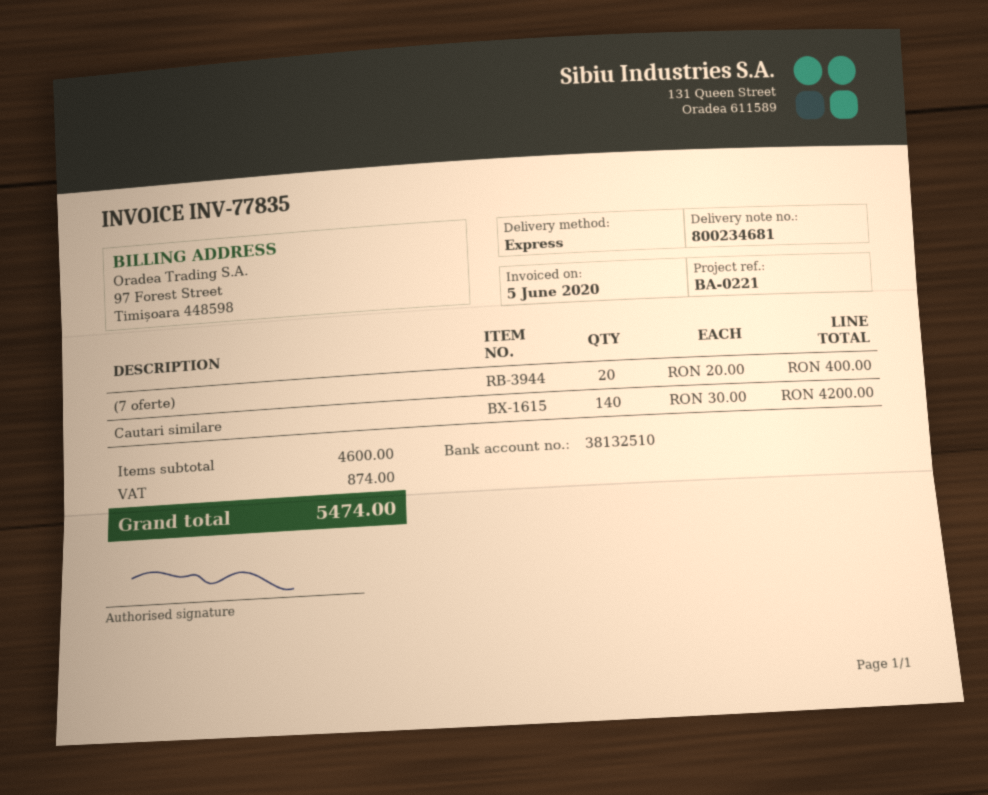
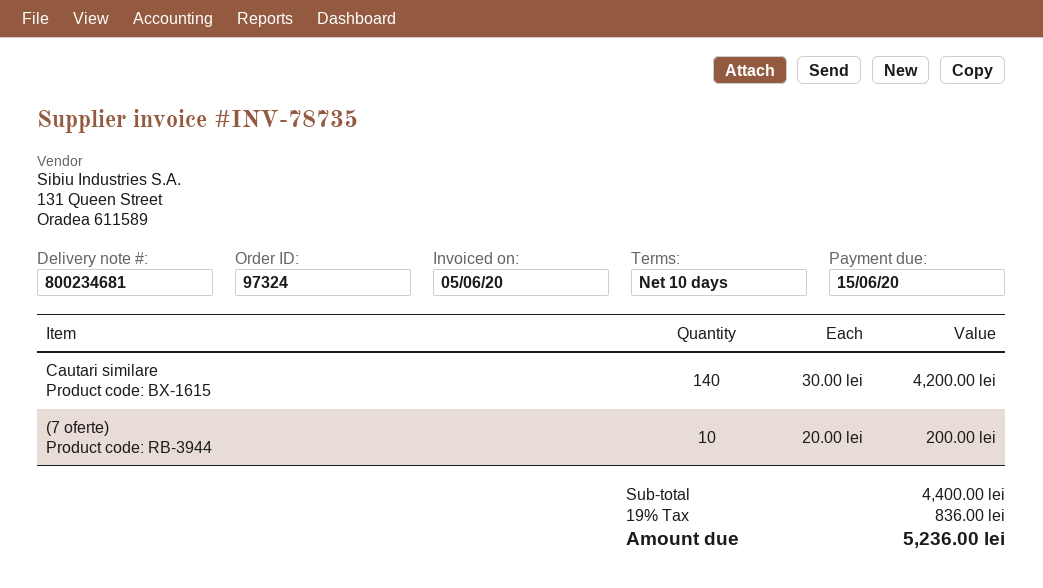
invoice number: INV-77835 -> INV-78735
(7 oferte): 20 x 20.00 = 400.00 -> 10 x 20.00 = 200.00
subtotal: 4600.00 -> 4400.00
tax: 874.00 -> 836.00
total: 5474.00 -> 5236.00

